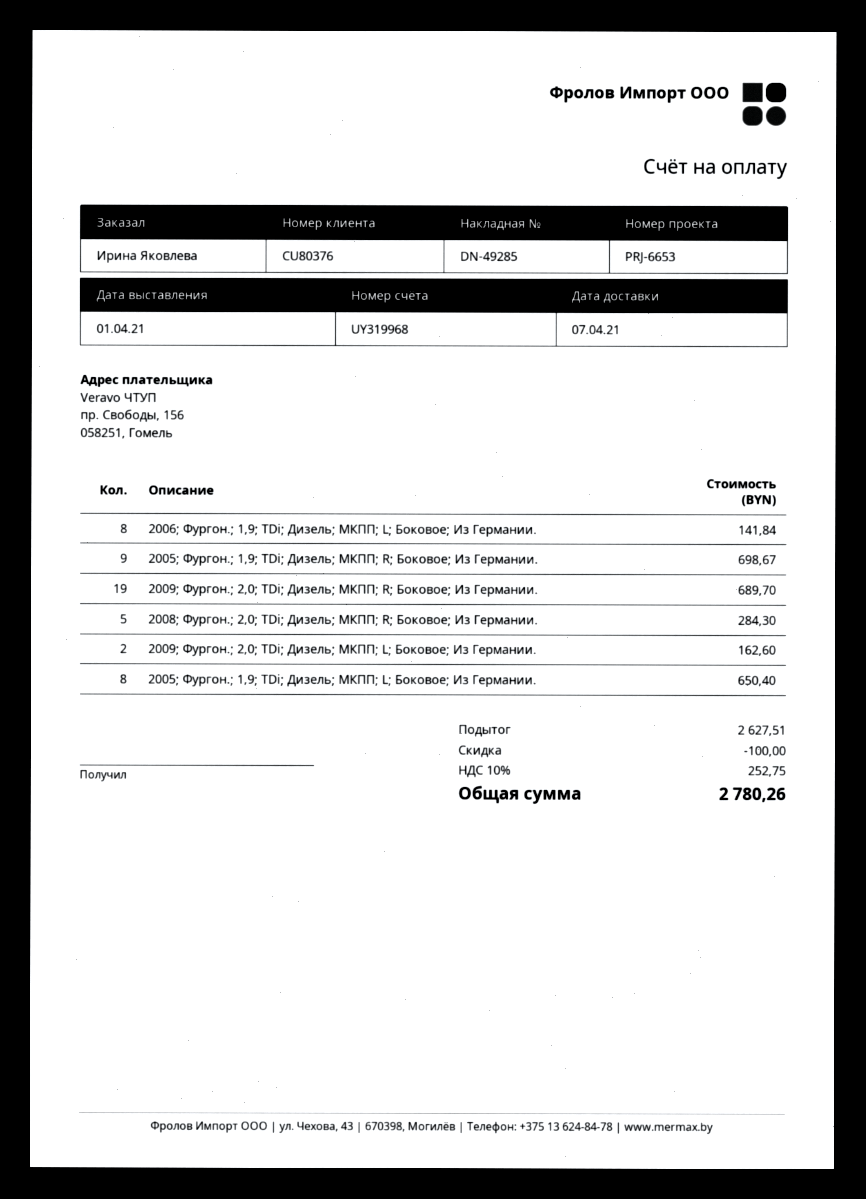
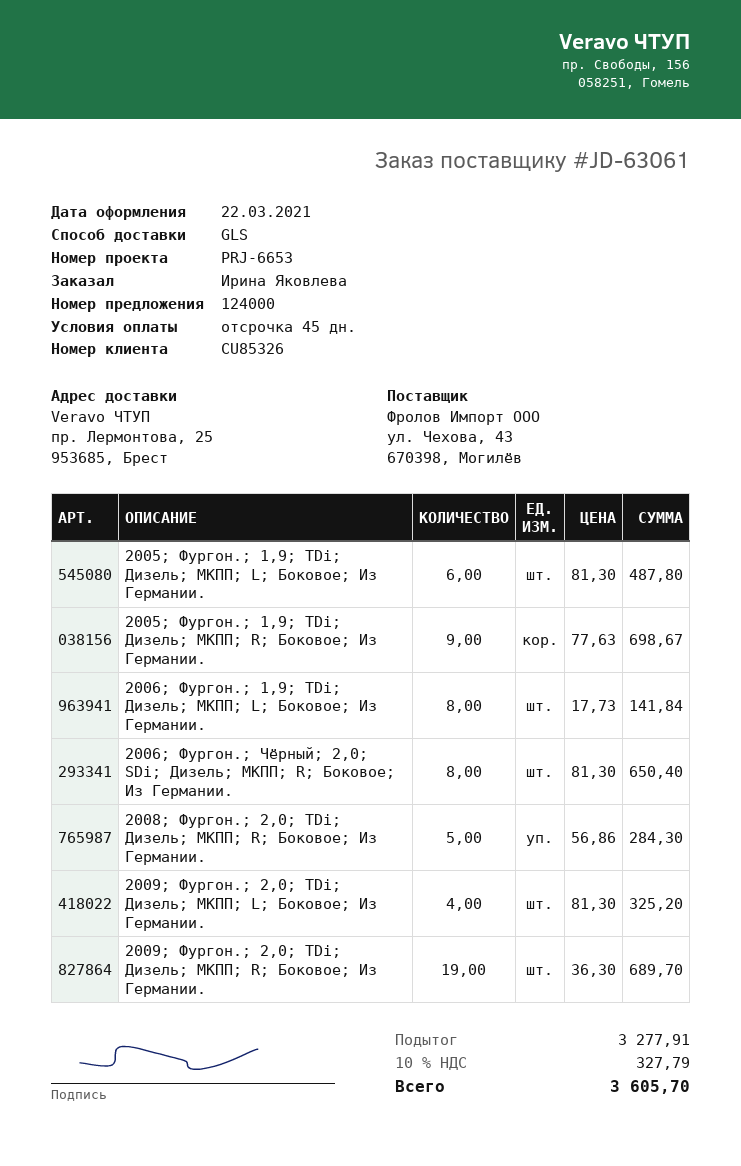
customer number: CU80376 -> CU85326
2009; Фургон.; 2,0; TDi; Дизель; МКПП; L; Боковое; Из Германии.: 2 for 162.60 -> 4 for 325.20
2005; Фургон.; 1,9; TDi; Дизель; МКПП; L; Боковое; Из Германии.: 8 for 650.40 -> 6 for 487.80
2006; Фургон.; Чёрный; 2,0; SDi; Дизель; МКПП; R; Боковое; Из Германии.: none -> 8 for 650.40
subtotal: 2627.51 -> 3277.91
discount: 100.00 -> none
tax: 10% = 252.75 -> 10% = 327.79
total: 2780.26 -> 3605.70

